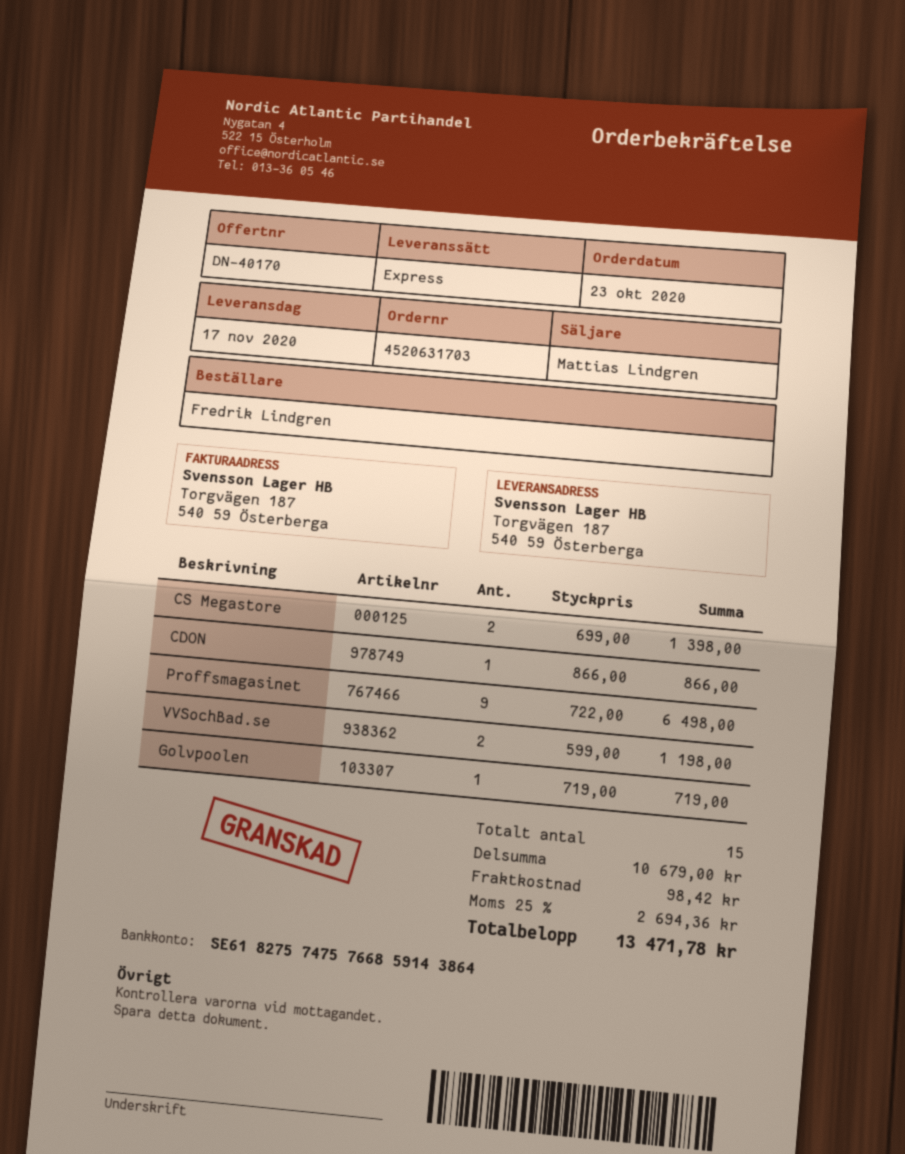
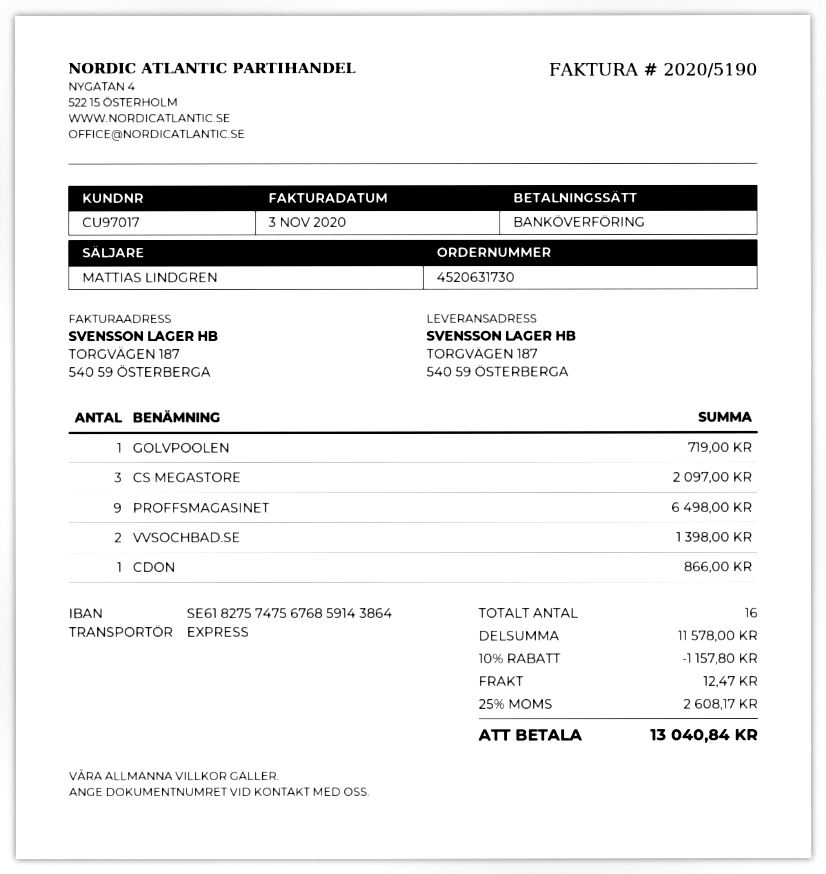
order number: 4520631703 -> 4520631730
bank account: SE6182757475766859143864 -> SE6182757475676859143864
CS Megastore: 2 for 1398.00 -> 3 for 2097.00
VVSochBad.se: 2 for 1198.00 -> 2 for 1398.00
total quantity: 15 -> 16
subtotal: 10679.00 -> 11578.00
discount: none -> 10% = 1157.80
shipping: 98.42 -> 12.47
tax: 25% = 2694.36 -> 25% = 2608.17
total: 13471.78 -> 13040.84

